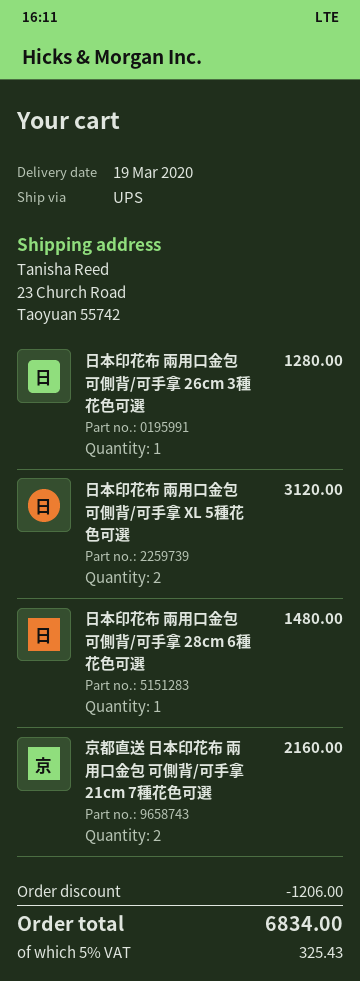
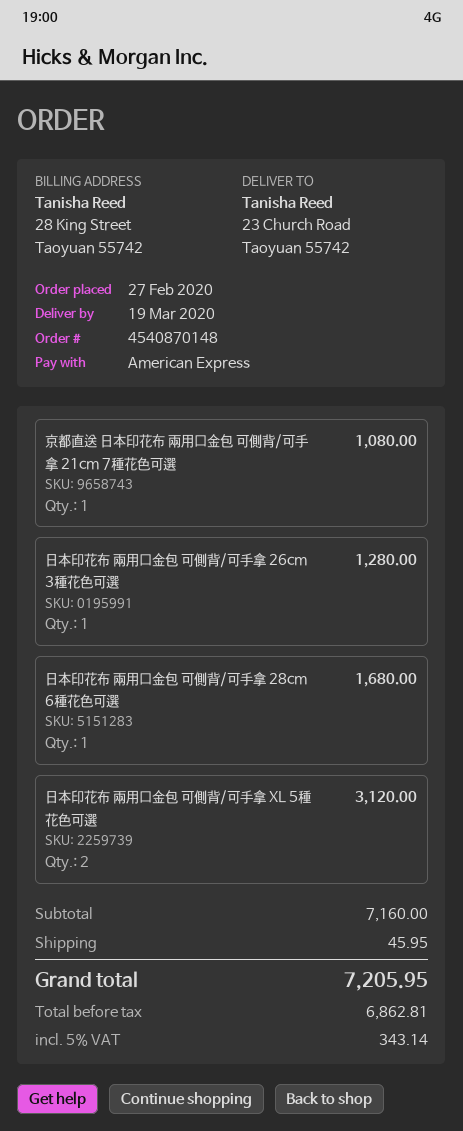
日本印花布 兩用口金包 可側背/可手拿 28cm 6種花色可選: 1 for 1480.00 -> 1 for 1680.00
京都直送 日本印花布 兩用口金包 可側背/可手拿 21cm 7種花色可選: 2 for 2160.00 -> 1 for 1080.00
discount: 1206.00 -> none
shipping: none -> 45.95
tax: 5% = 325.43 -> 5% = 343.14
total: 6834.00 -> 7205.95

